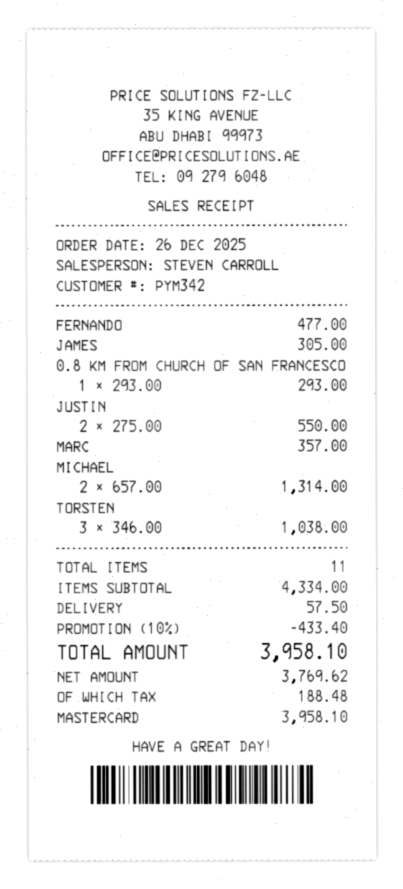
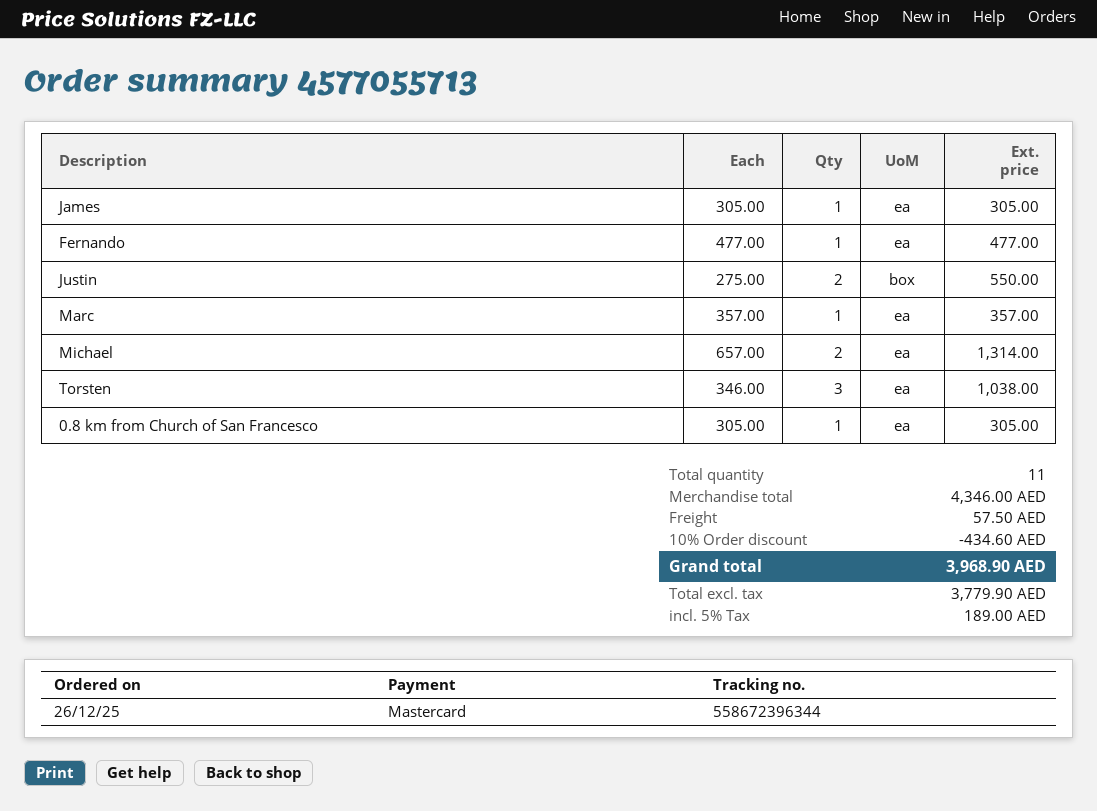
0.8 KM FROM CHURCH OF SAN FRANCESCO: 1 x 293.00 = 293.00 -> 1 x 305.00 = 305.00
subtotal: 4334.00 -> 4346.00
discount: 10% = 433.40 -> 10% = 434.60
net: 3769.62 -> 3779.90
tax: 188.48 -> 189.00
total: 3958.10 -> 3968.90

